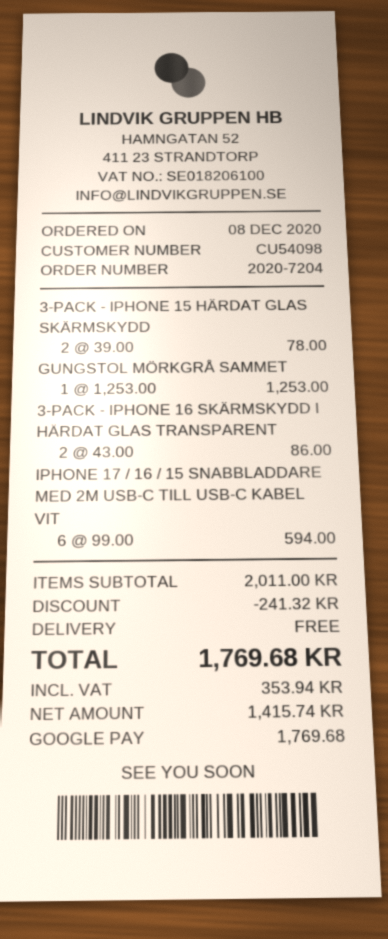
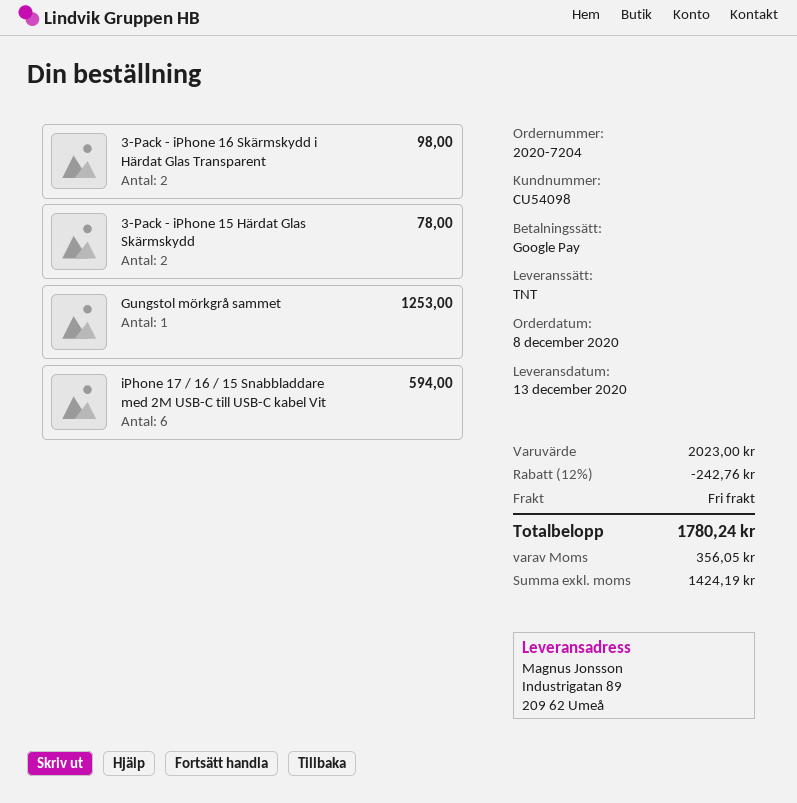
3-PACK - IPHONE 16 SKÄRMSKYDD I HÄRDAT GLAS TRANSPARENT: 2 for 86.00 -> 2 for 98.00
subtotal: 2011.00 -> 2023.00
discount: 241.32 -> 242.76
net: 1415.74 -> 1424.19
tax: 353.94 -> 356.05
total: 1769.68 -> 1780.24

